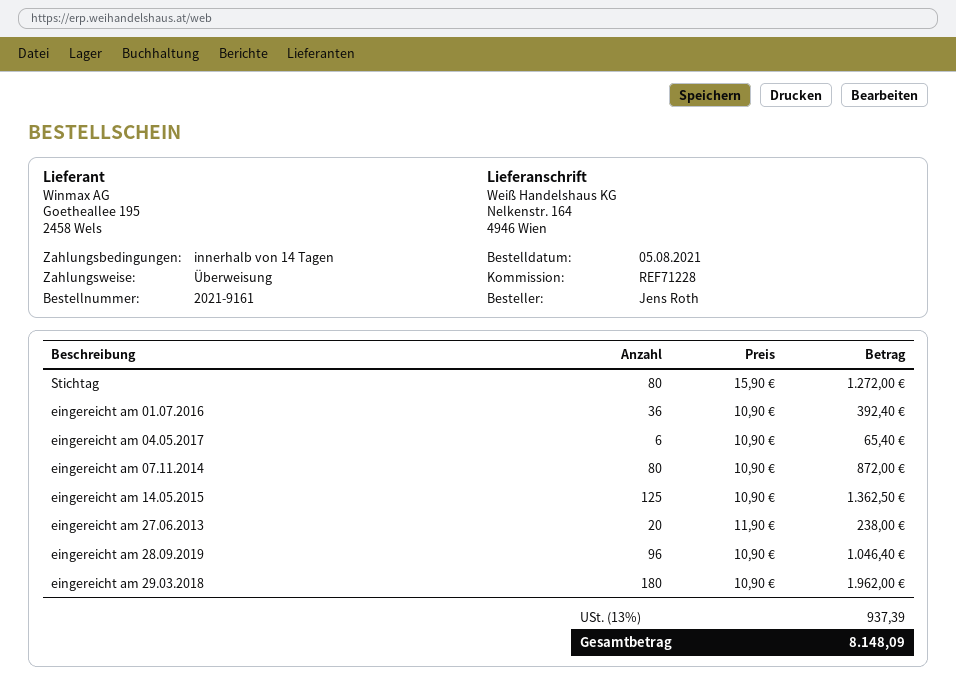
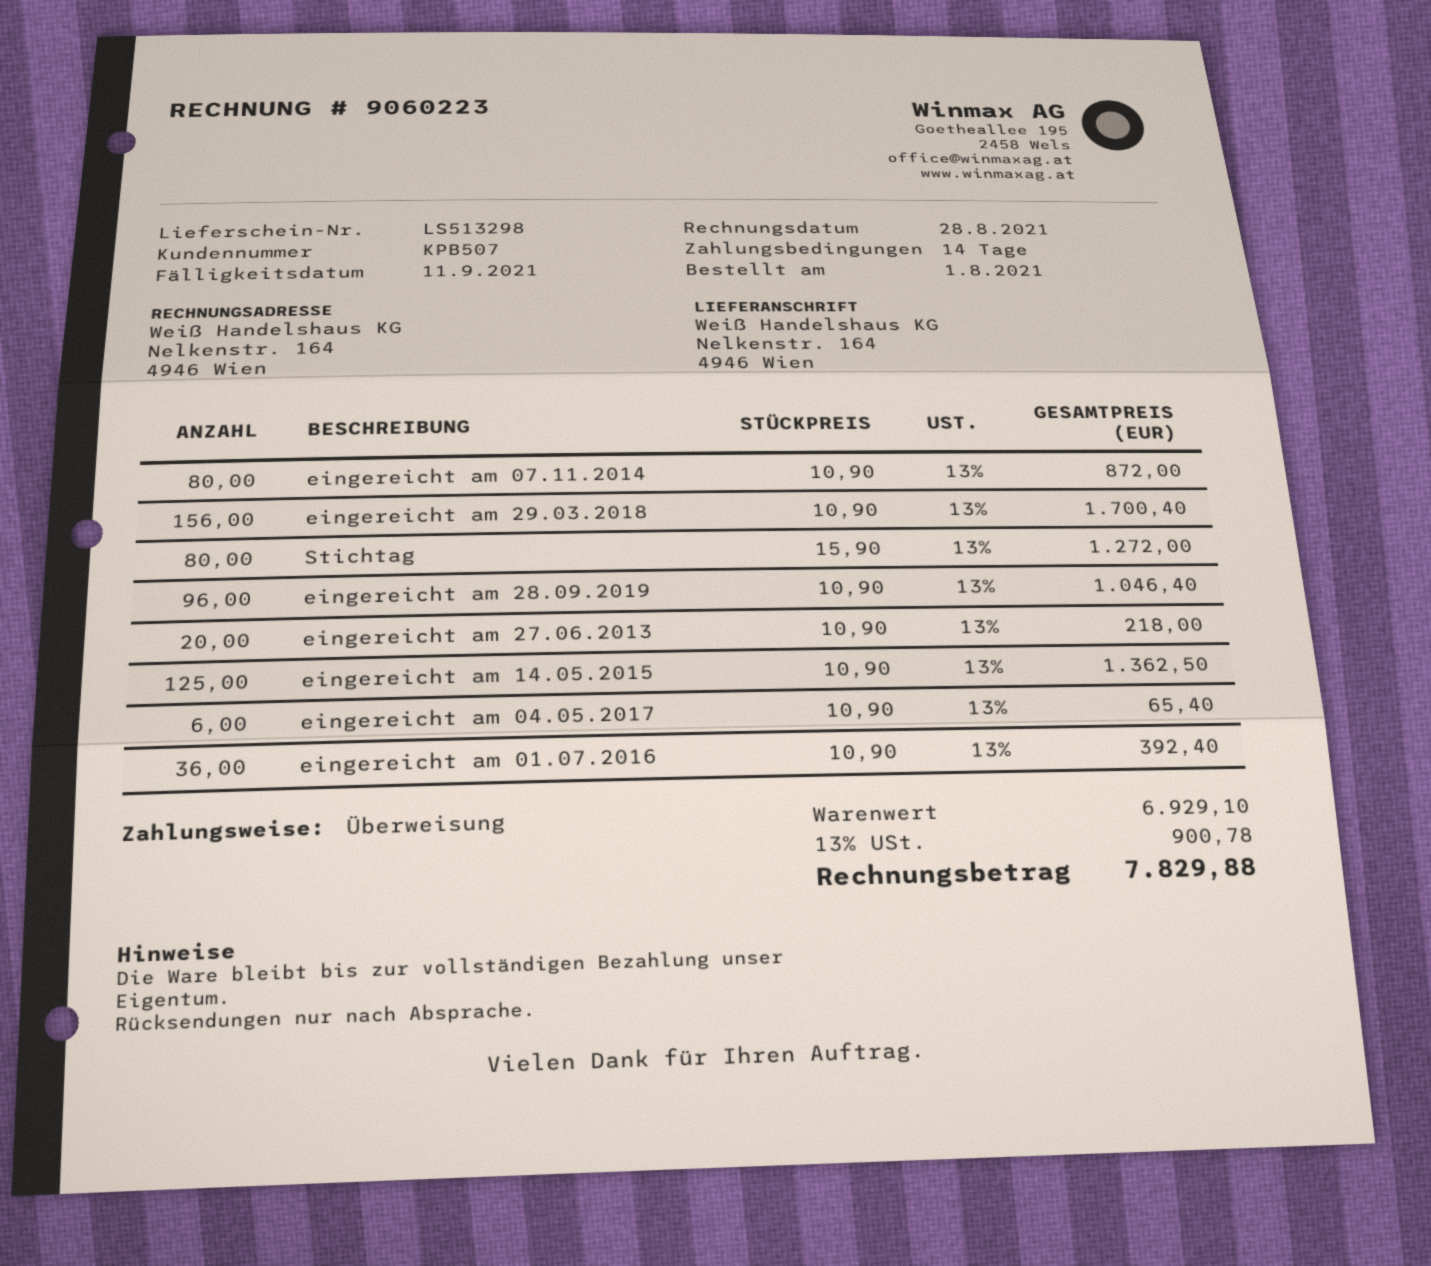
order date: 2021-08-05 -> 2021-08-01
eingereicht am 27.06.2013: 20 x 11.90 = 238.00 -> 20 x 10.90 = 218.00
eingereicht am 29.03.2018: 180 x 10.90 = 1962.00 -> 156 x 10.90 = 1700.40
tax: 13% = 937.39 -> 13% = 900.78
total: 8148.09 -> 7829.88

